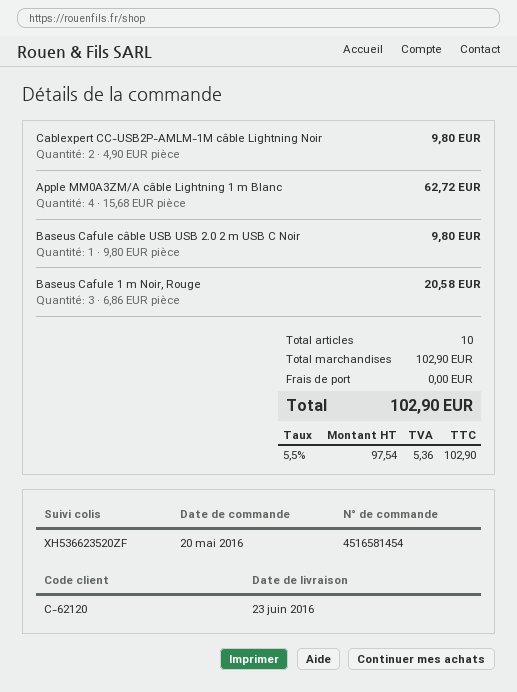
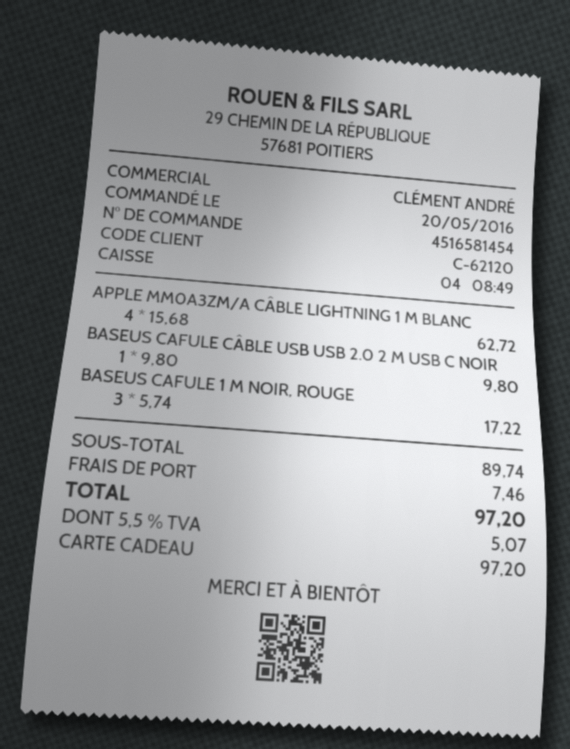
Cablexpert CC-USB2P-AMLM-1M câble Lightning Noir: 2 x 4.90 = 9.80 -> none
Baseus Cafule 1 m Noir, Rouge: 3 x 6.86 = 20.58 -> 3 x 5.74 = 17.22
subtotal: 102.90 -> 89.74
shipping: 0.00 -> 7.46
tax: 5.5% = 5.36 -> 5.5% = 5.07
total: 102.90 -> 97.20

